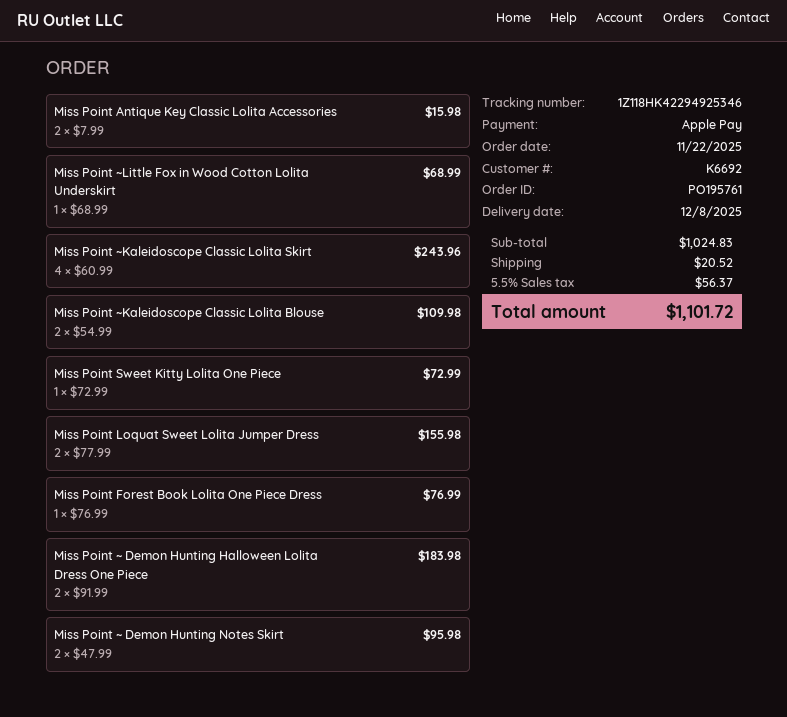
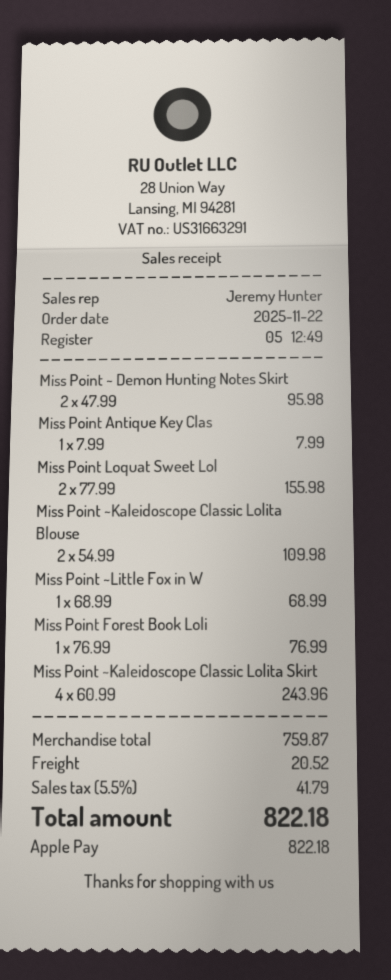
Miss Point Antique Key Classic Lolita Accessories: 2 x 7.99 = 15.98 -> 1 x 7.99 = 7.99
Miss Point Sweet Kitty Lolita One Piece: 1 x 72.99 = 72.99 -> none
Miss Point ~ Demon Hunting Halloween Lolita Dress One Piece: 2 x 91.99 = 183.98 -> none
subtotal: 1024.83 -> 759.87
tax: 5.5% = 56.37 -> 5.5% = 41.79
total: 1101.72 -> 822.18

